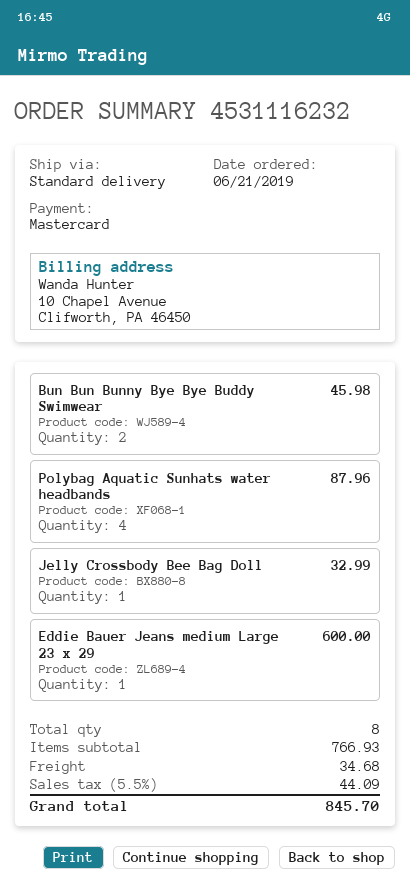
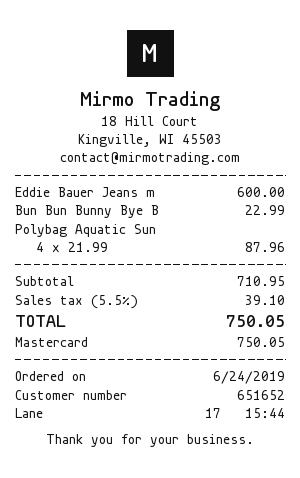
order date: 2019-06-21 -> 2019-06-24
Bun Bun Bunny Bye Bye Buddy Swimwear: 2 for 45.98 -> 1 for 22.99
Jelly Crossbody Bee Bag Doll: 1 for 32.99 -> none
subtotal: 766.93 -> 710.95
shipping: 34.68 -> none
tax: 5.5% = 44.09 -> 5.5% = 39.10
total: 845.70 -> 750.05

